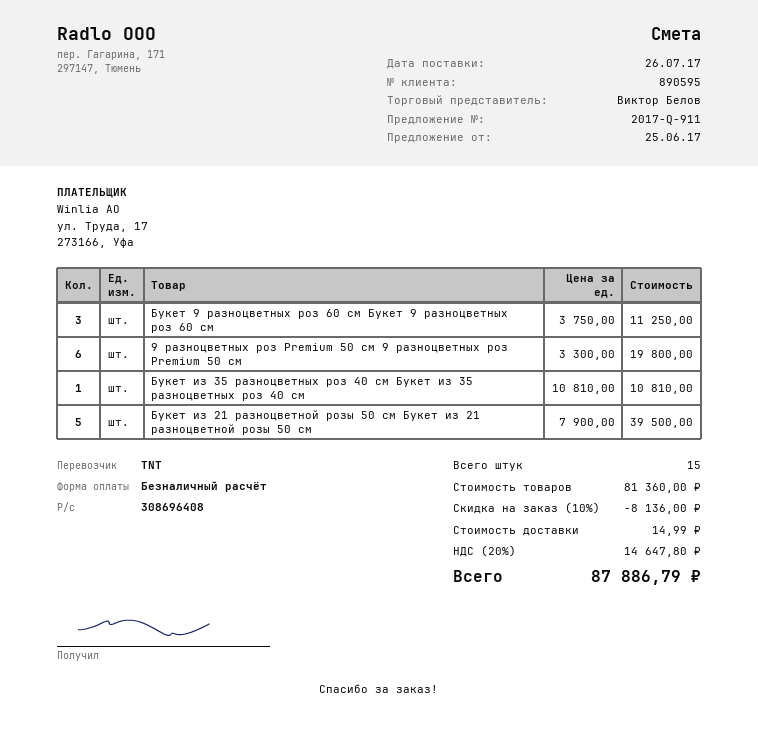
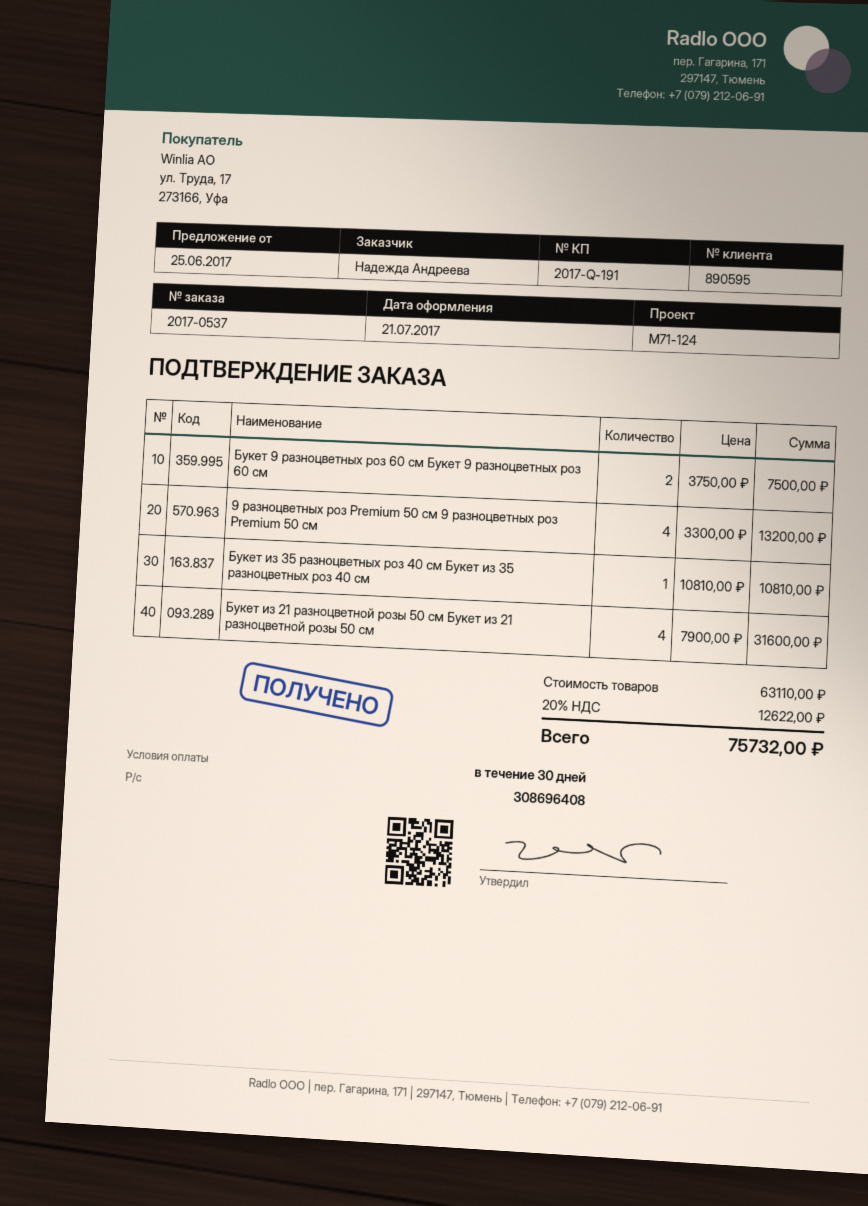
quote number: 2017-Q-911 -> 2017-Q-191
Букет 9 разноцветных роз 60 см Букет 9 разноцветных роз 60 см: 3 x 3750.00 = 11250.00 -> 2 x 3750.00 = 7500.00
9 разноцветных роз Premium 50 см 9 разноцветных роз Premium 50 см: 6 x 3300.00 = 19800.00 -> 4 x 3300.00 = 13200.00
Букет из 21 разноцветной розы 50 см Букет из 21 разноцветной розы 50 см: 5 x 7900.00 = 39500.00 -> 4 x 7900.00 = 31600.00
subtotal: 81360.00 -> 63110.00
discount: 10% = 8136.00 -> none
shipping: 14.99 -> none
tax: 20% = 14647.80 -> 20% = 12622.00
total: 87886.79 -> 75732.00

